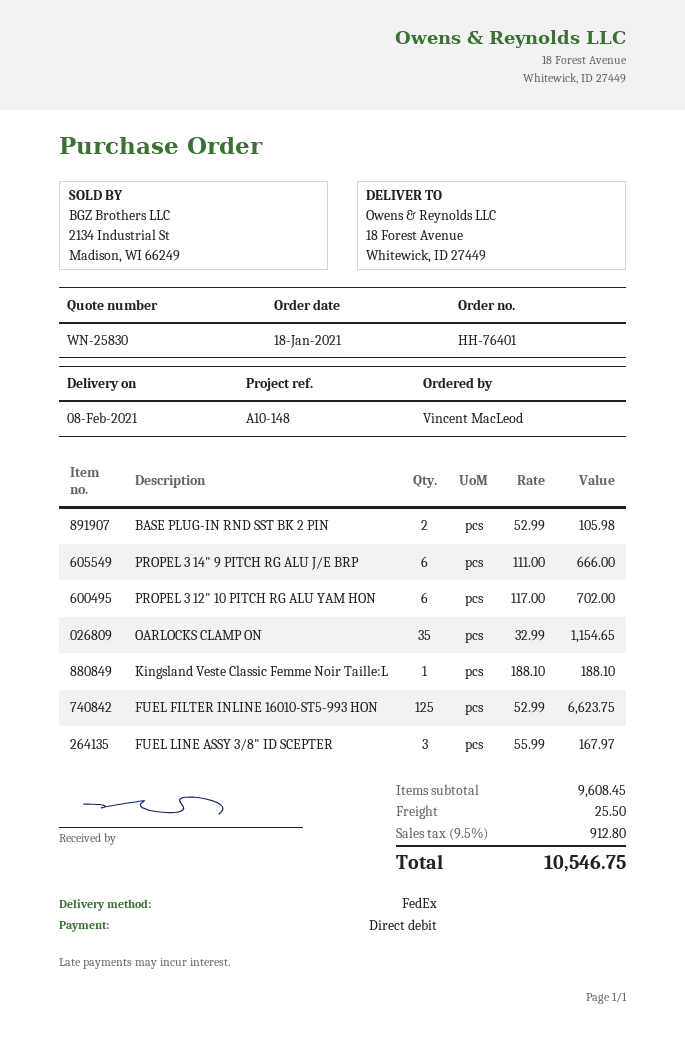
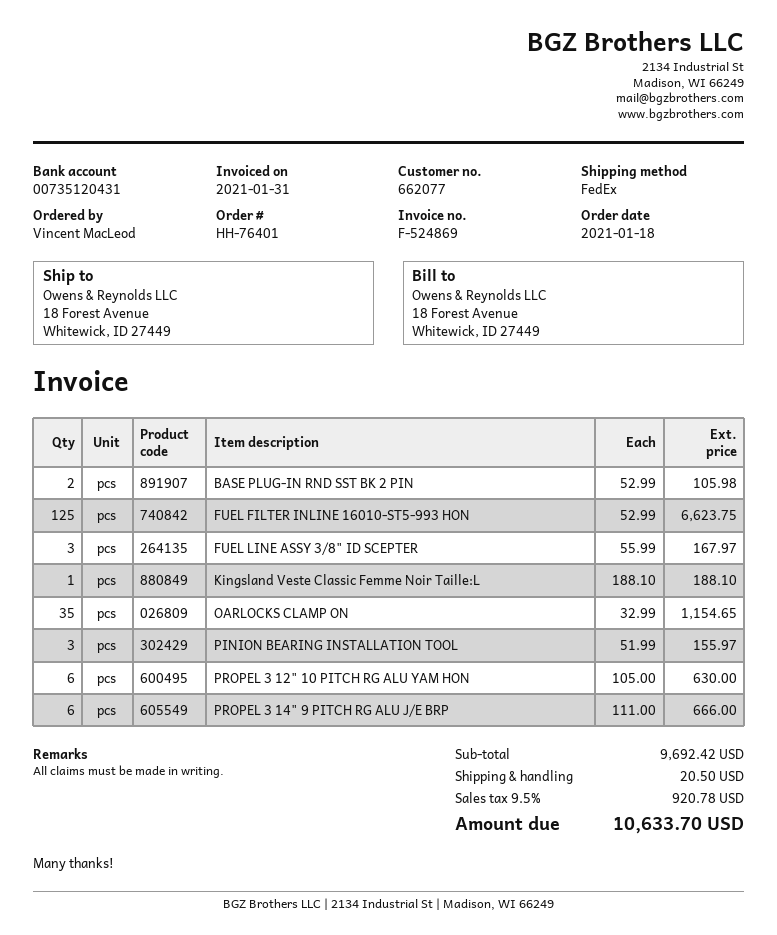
PROPEL 3 12" 10 PITCH RG ALU YAM HON: 6 x 117.00 = 702.00 -> 6 x 105.00 = 630.00
PINION BEARING INSTALLATION TOOL: none -> 3 x 51.99 = 155.97
subtotal: 9608.45 -> 9692.42
shipping: 25.50 -> 20.50
tax: 9.5% = 912.80 -> 9.5% = 920.78
total: 10546.75 -> 10633.70

